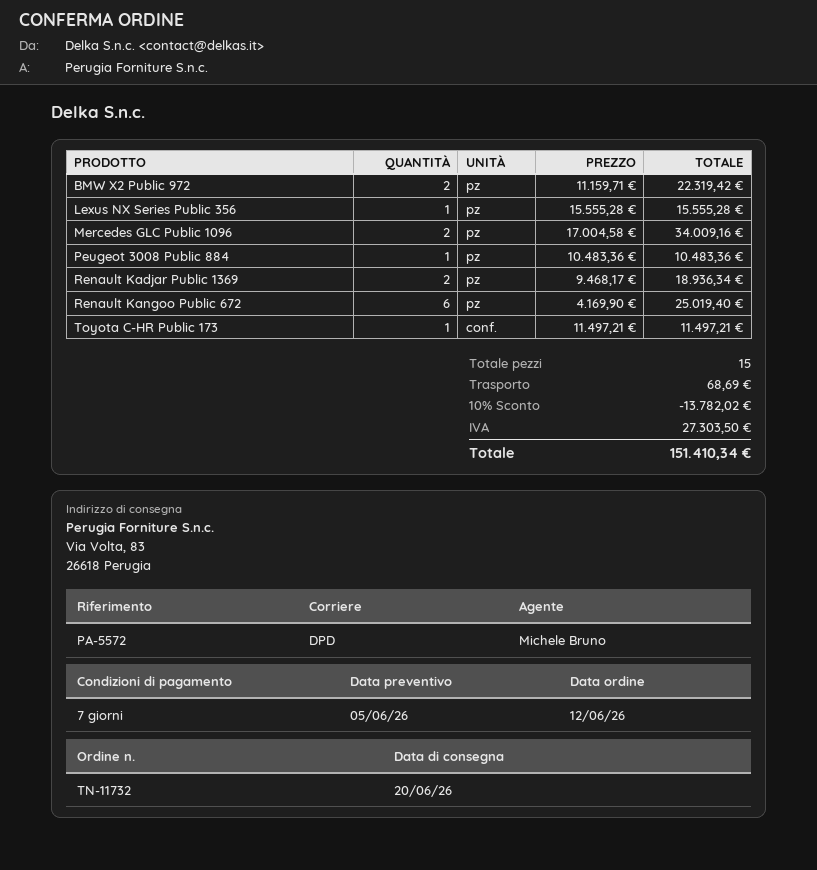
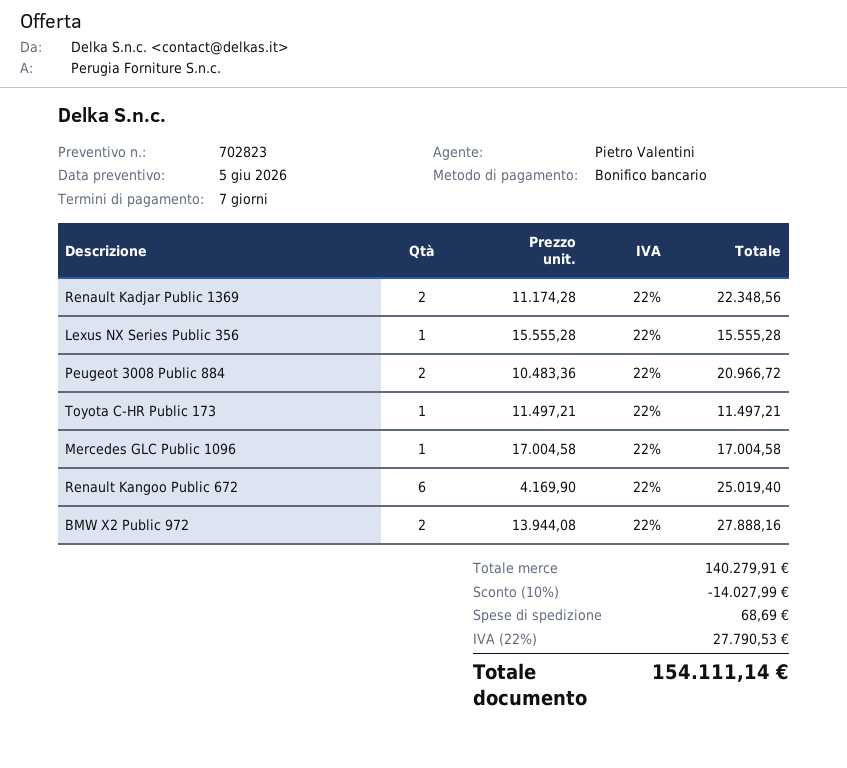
sales rep: Michele Bruno -> Pietro Valentini
BMW X2 Public 972: 2 x 11159.71 = 22319.42 -> 2 x 13944.08 = 27888.16
Mercedes GLC Public 1096: 2 x 17004.58 = 34009.16 -> 1 x 17004.58 = 17004.58
Peugeot 3008 Public 884: 1 x 10483.36 = 10483.36 -> 2 x 10483.36 = 20966.72
Renault Kadjar Public 1369: 2 x 9468.17 = 18936.34 -> 2 x 11174.28 = 22348.56
discount: 10% = 13782.02 -> 10% = 14027.99
tax: 27303.50 -> 27790.53
total: 151410.34 -> 154111.14

